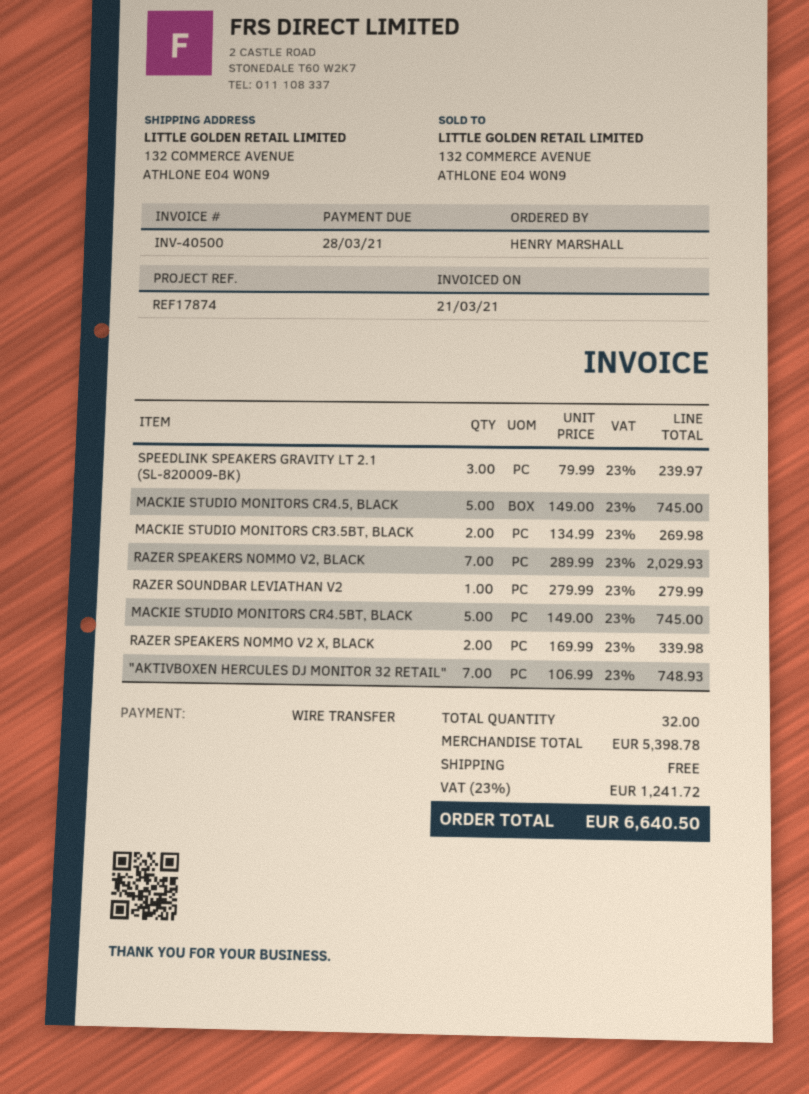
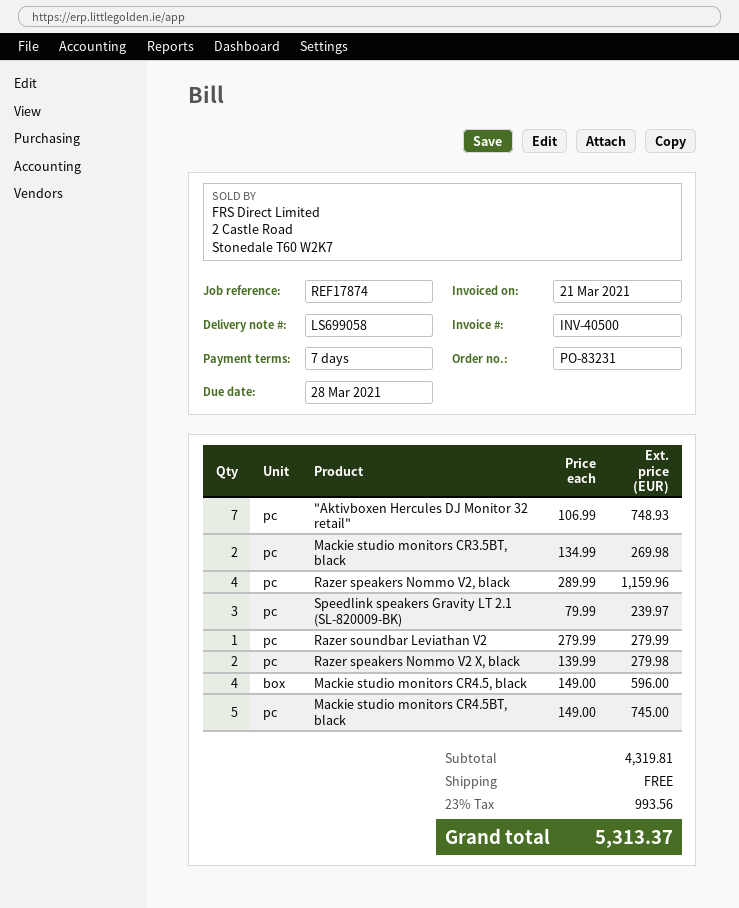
MACKIE STUDIO MONITORS CR4.5, BLACK: 5 x 149.00 = 745.00 -> 4 x 149.00 = 596.00
RAZER SPEAKERS NOMMO V2, BLACK: 7 x 289.99 = 2029.93 -> 4 x 289.99 = 1159.96
RAZER SPEAKERS NOMMO V2 X, BLACK: 2 x 169.99 = 339.98 -> 2 x 139.99 = 279.98
subtotal: 5398.78 -> 4319.81
tax: 23% = 1241.72 -> 23% = 993.56
total: 6640.50 -> 5313.37

